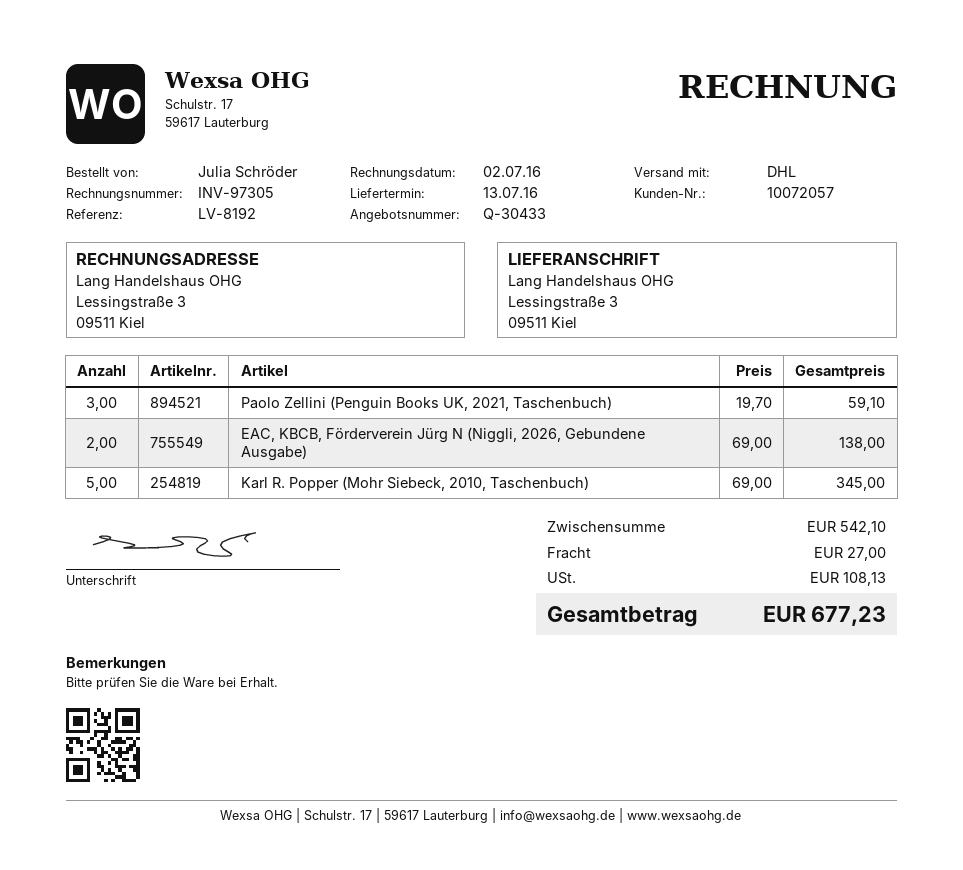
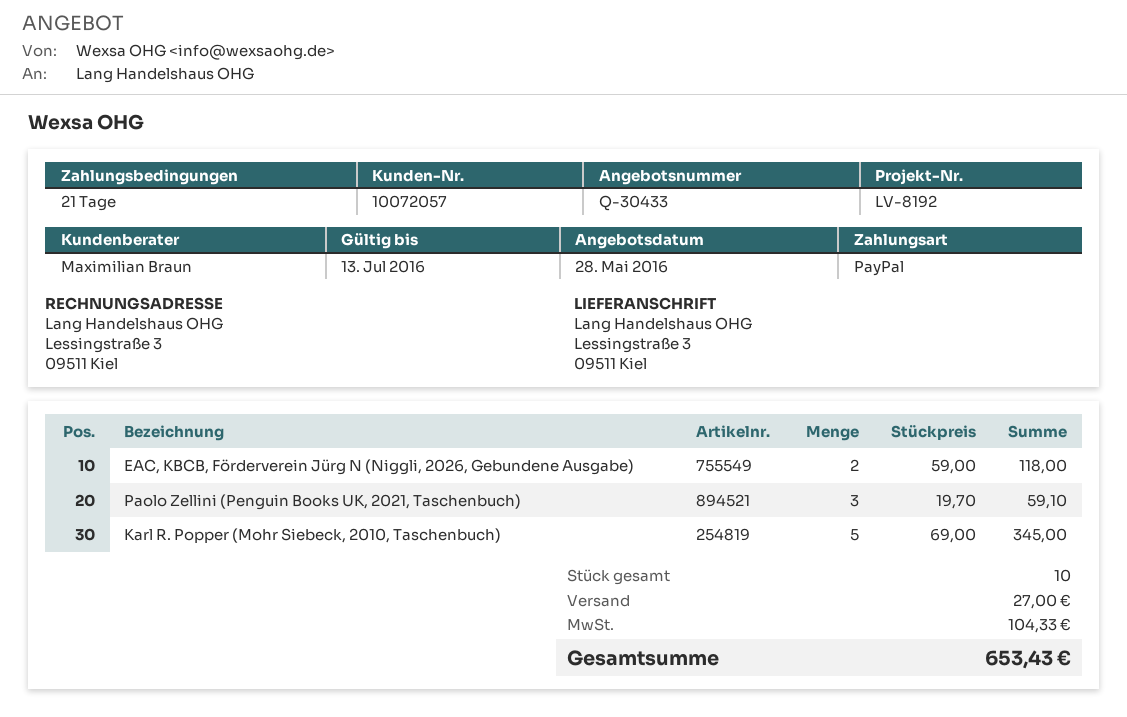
EAC, KBCB, Förderverein Jürg N (Niggli, 2026, Gebundene Ausgabe): 2 x 69.00 = 138.00 -> 2 x 59.00 = 118.00
tax: 108.13 -> 104.33
total: 677.23 -> 653.43

